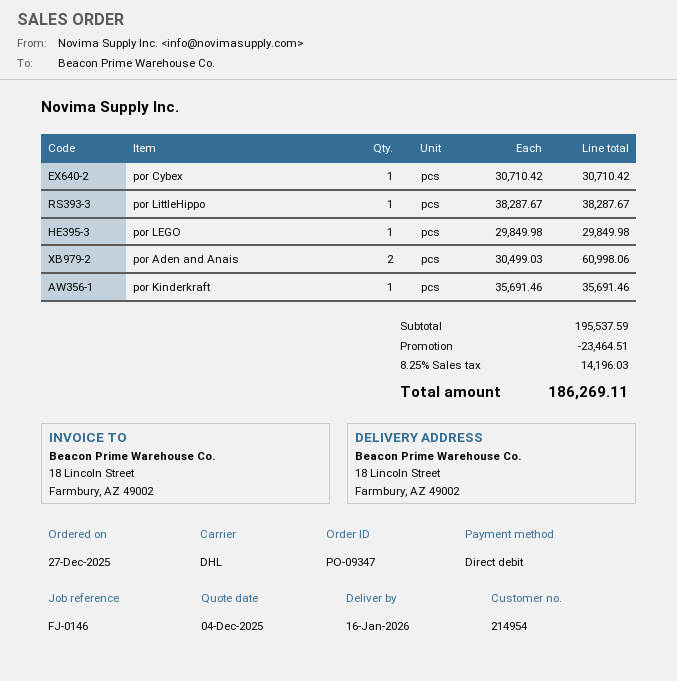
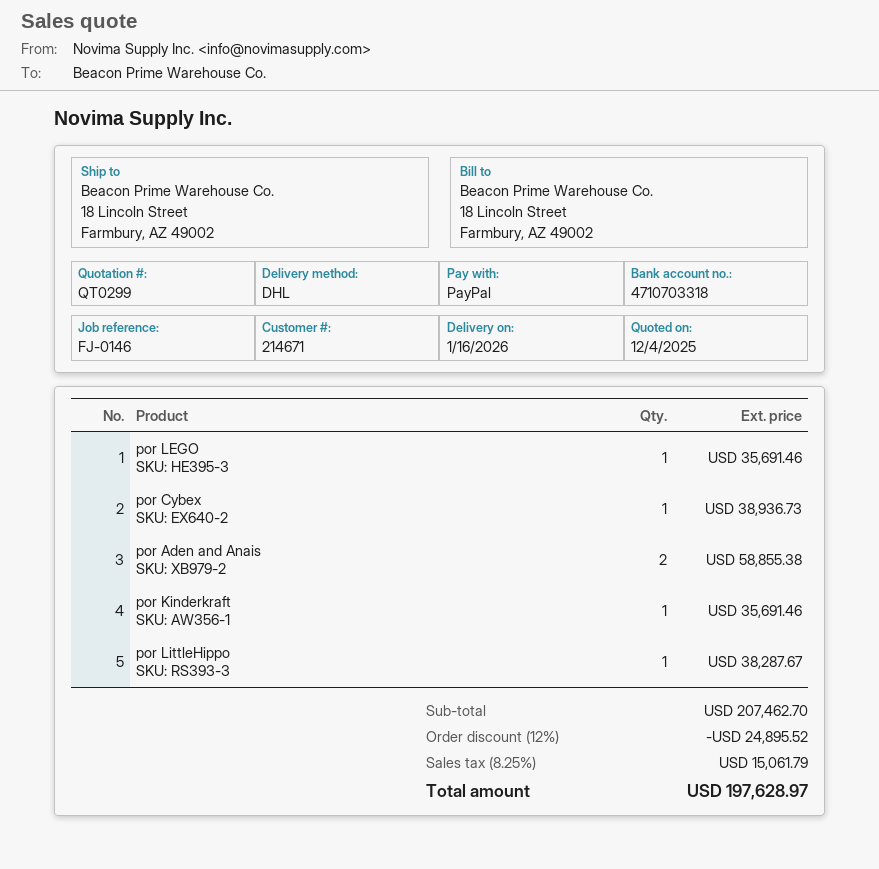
customer number: 214954 -> 214671
payment method: direct debit -> PayPal
por Cybex: 1 for 30710.42 -> 1 for 38936.73
por LEGO: 1 for 29849.98 -> 1 for 35691.46
por Aden and Anais: 2 for 60998.06 -> 2 for 58855.38
subtotal: 195537.59 -> 207462.70
discount: 23464.51 -> 24895.52
tax: 8.25% = 14196.03 -> 8.25% = 15061.79
total: 186269.11 -> 197628.97

